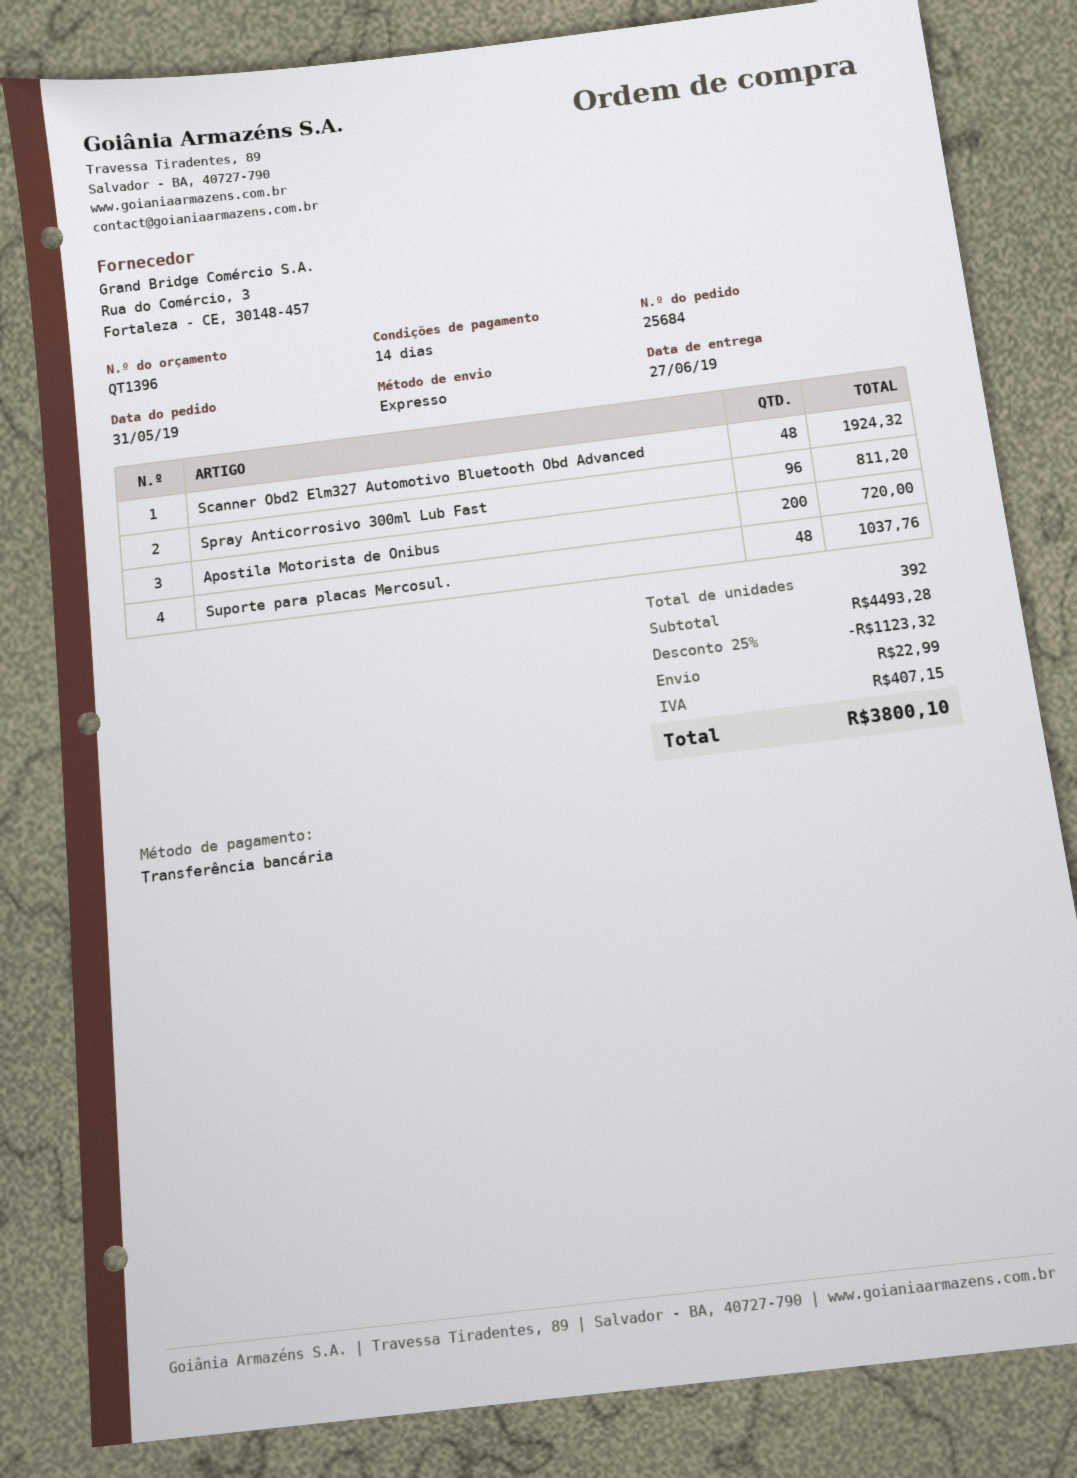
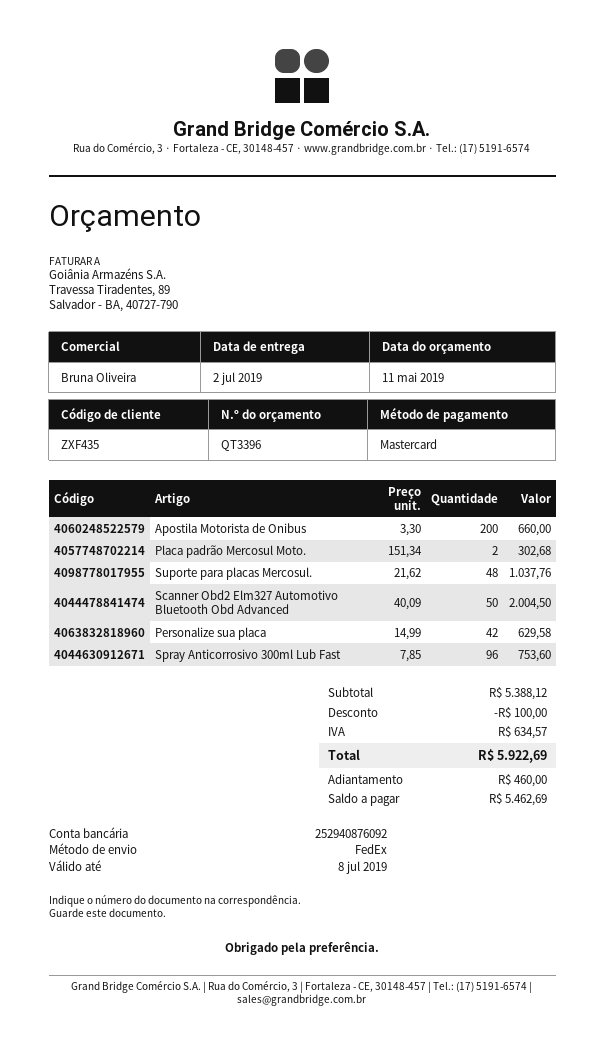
quote number: QT1396 -> QT3396
delivery date: 2019-06-27 -> 2019-07-02
payment method: bank transfer -> Mastercard
shipping method: express -> FedEx
Scanner Obd2 Elm327 Automotivo Bluetooth Obd Advanced: 48 for 1924.32 -> 50 for 2004.50
Spray Anticorrosivo 300ml Lub Fast: 96 for 811.20 -> 96 for 753.60
Apostila Motorista de Onibus: 200 for 720.00 -> 200 for 660.00
Placa padrão Mercosul Moto.: none -> 2 for 302.68
Personalize sua placa: none -> 42 for 629.58
subtotal: 4493.28 -> 5388.12
discount: 1123.32 -> 100.00
shipping: 22.99 -> none
tax: 407.15 -> 634.57
total: 3800.10 -> 5922.69

